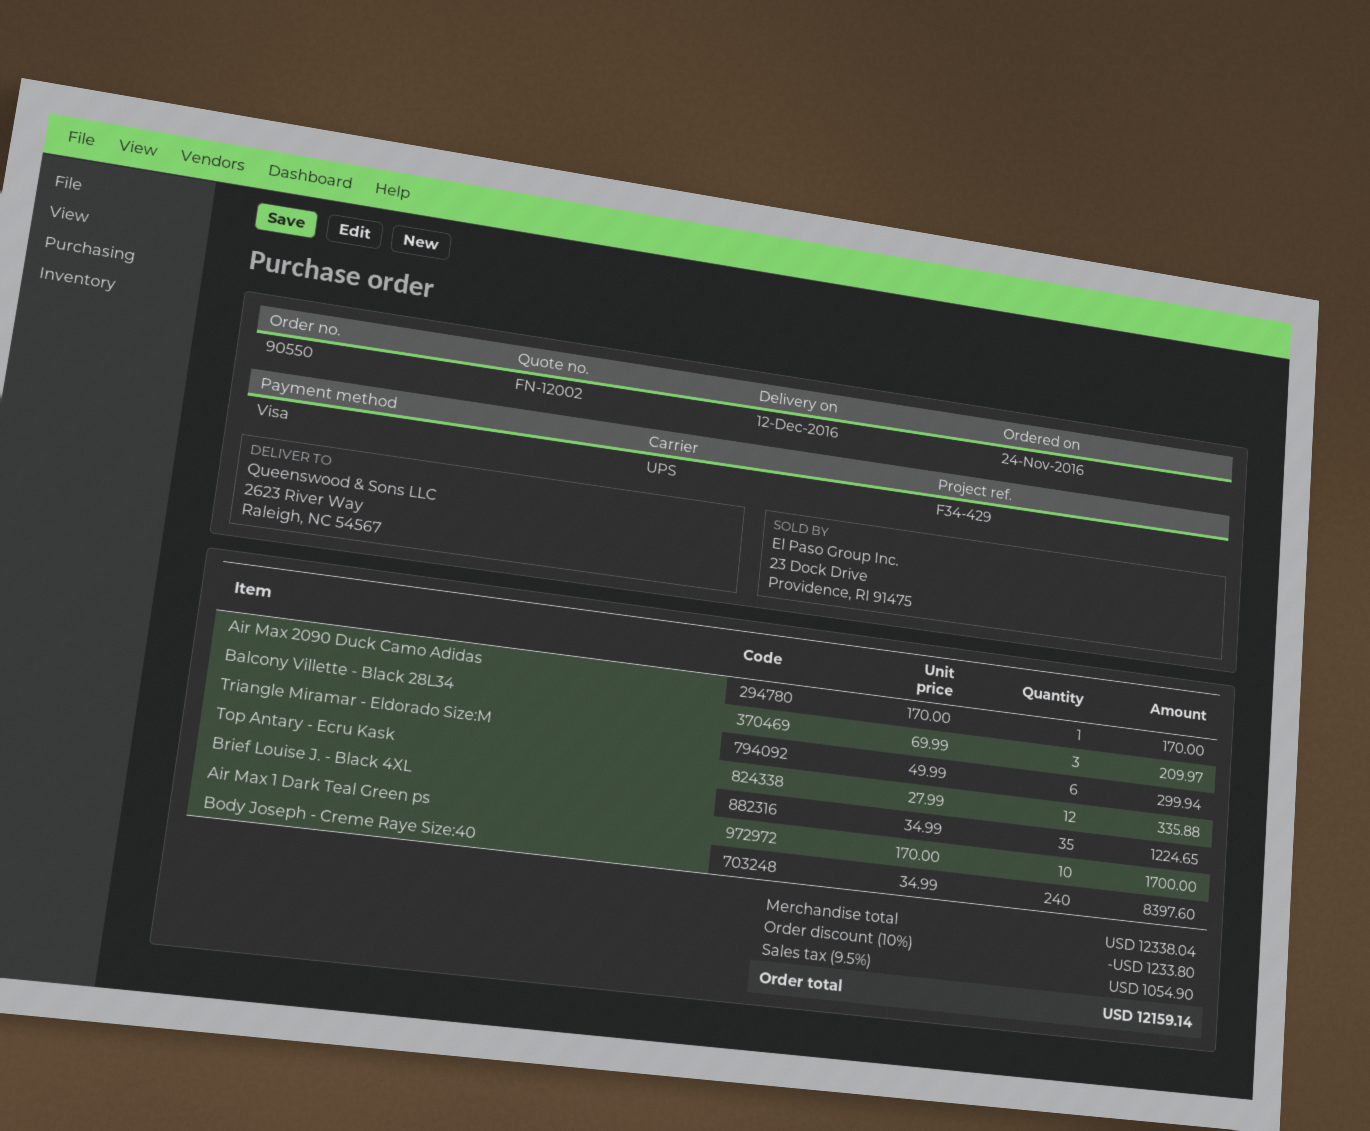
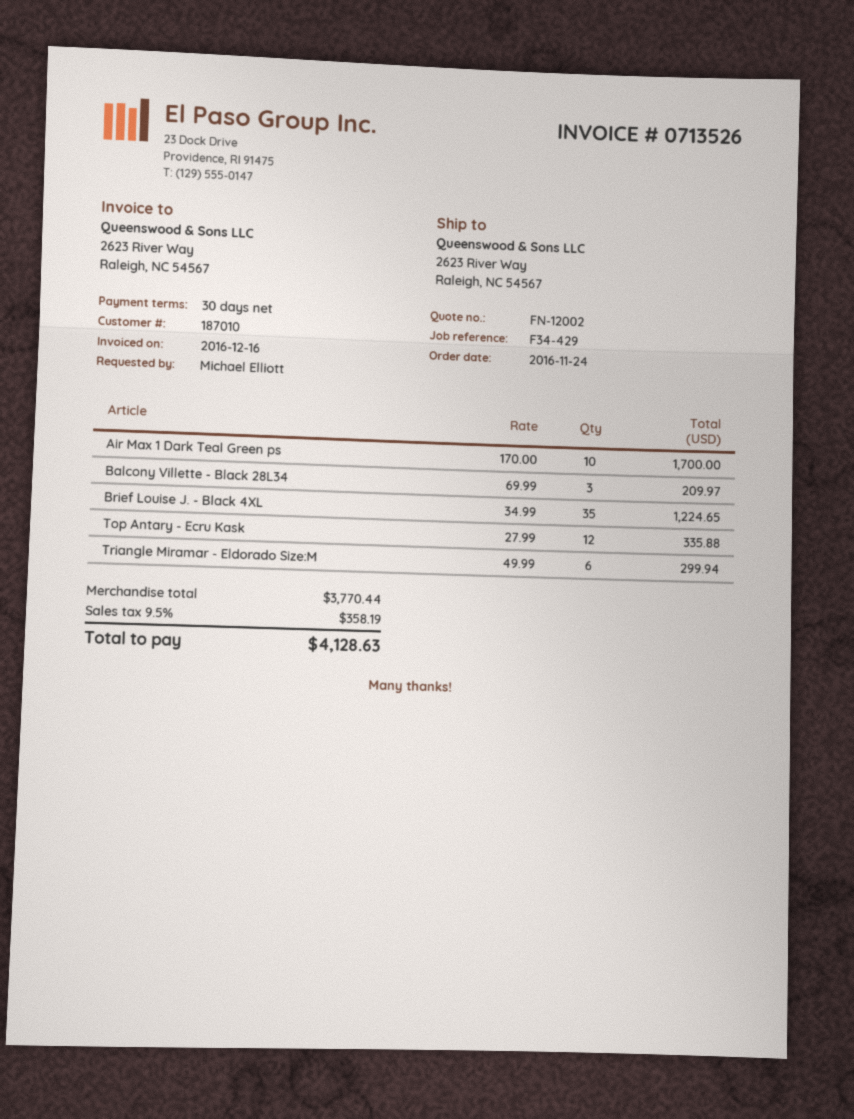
Air Max 2090 Duck Camo Adidas: 1 x 170.00 = 170.00 -> none
Body Joseph - Creme Raye Size:40: 240 x 34.99 = 8397.60 -> none
subtotal: 12338.04 -> 3770.44
discount: 10% = 1233.80 -> none
tax: 9.5% = 1054.90 -> 9.5% = 358.19
total: 12159.14 -> 4128.63

